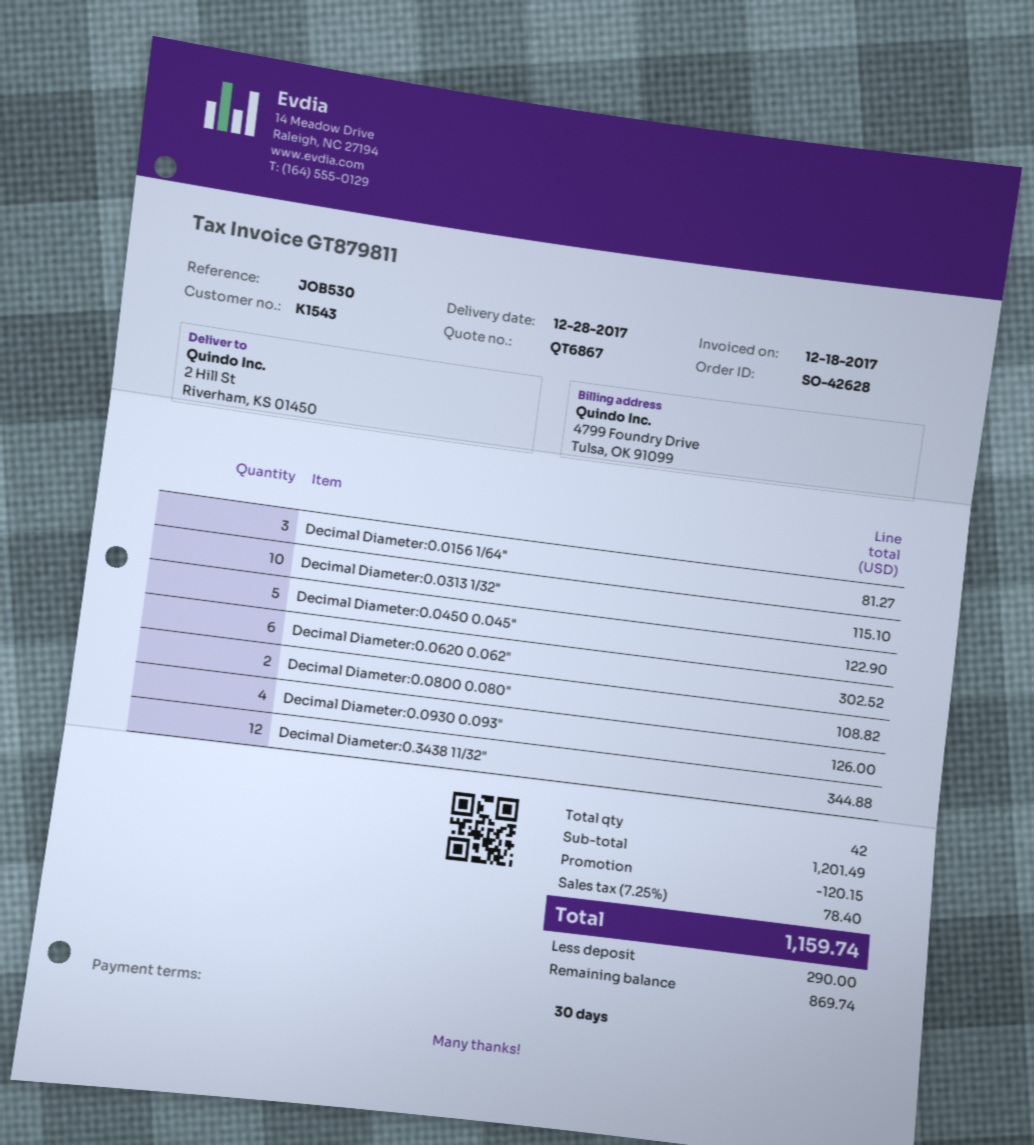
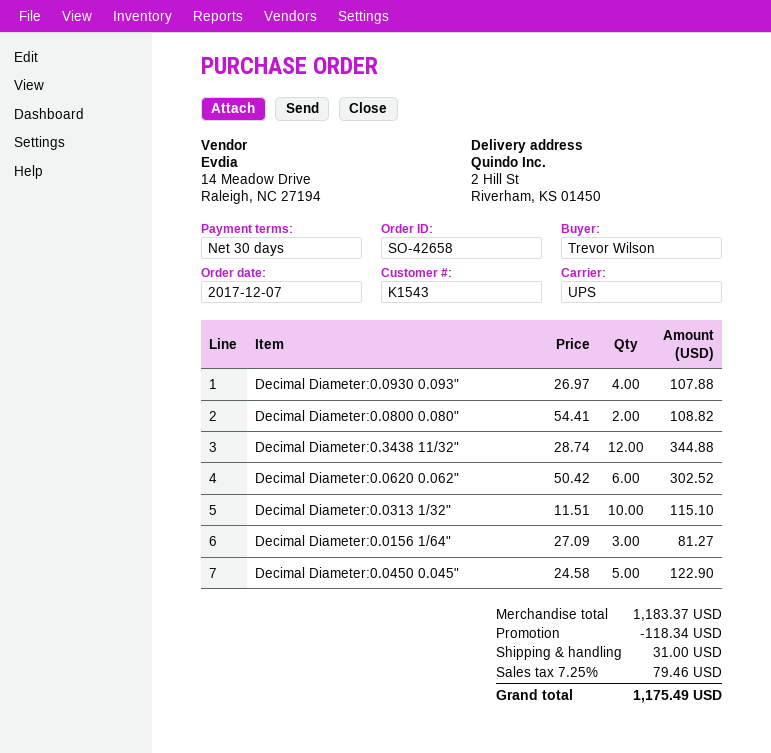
order number: SO-42628 -> SO-42658
Decimal Diameter:0.0930 0.093": 4 for 126.00 -> 4 for 107.88
subtotal: 1201.49 -> 1183.37
discount: 120.15 -> 118.34
shipping: none -> 31.00
tax: 7.25% = 78.40 -> 7.25% = 79.46
total: 1159.74 -> 1175.49

